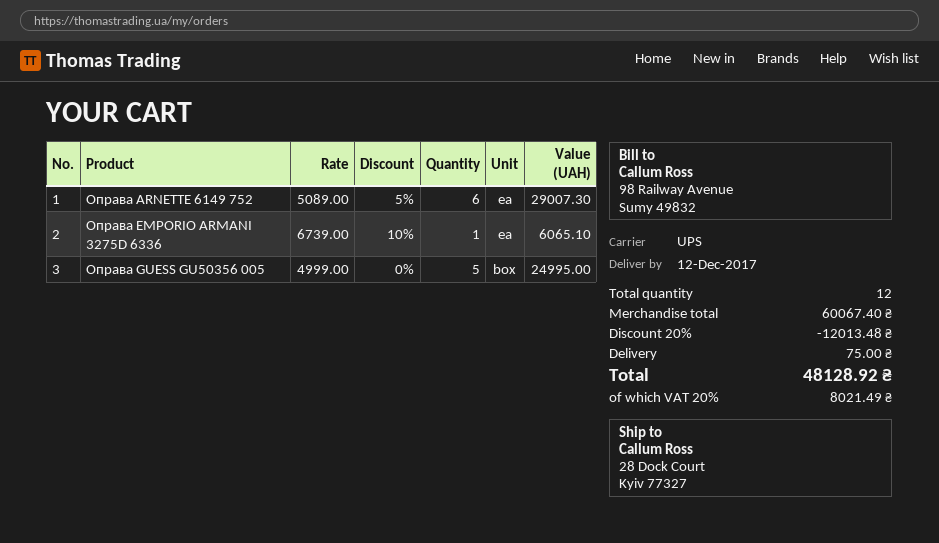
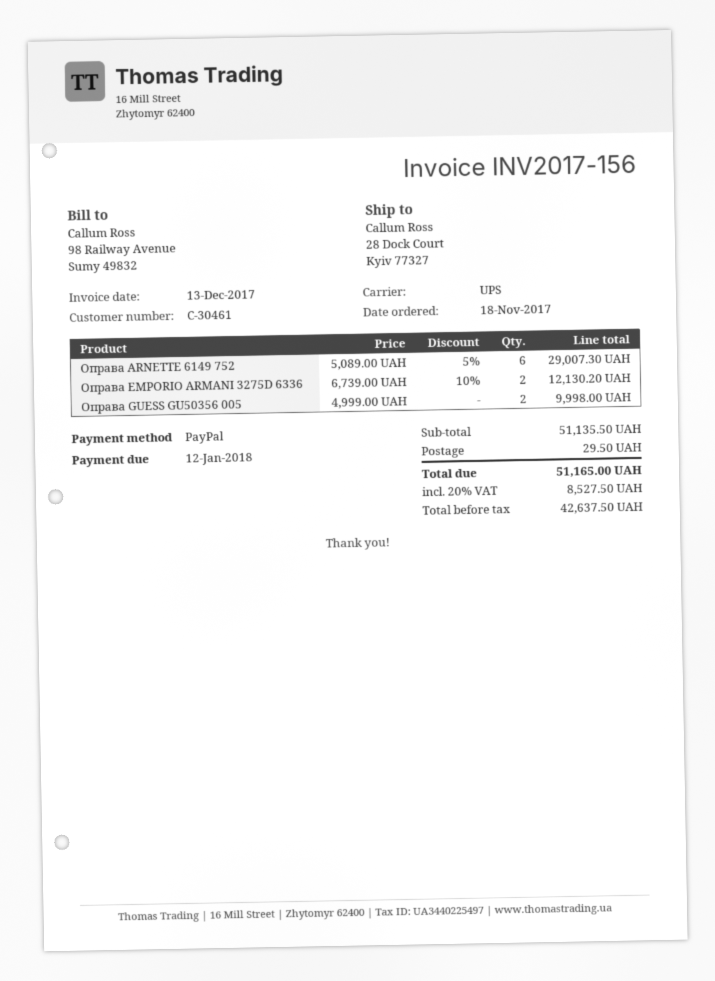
Оправа EMPORIO ARMANI 3275D 6336: 1 x 6739.00 - 10% = 6065.10 -> 2 x 6739.00 - 10% = 12130.20
Оправа GUESS GU50356 005: 5 x 4999.00 = 24995.00 -> 2 x 4999.00 = 9998.00
subtotal: 60067.40 -> 51135.50
discount: 20% = 12013.48 -> none
shipping: 75.00 -> 29.50
tax: 20% = 8021.49 -> 20% = 8527.50
total: 48128.92 -> 51165.00

